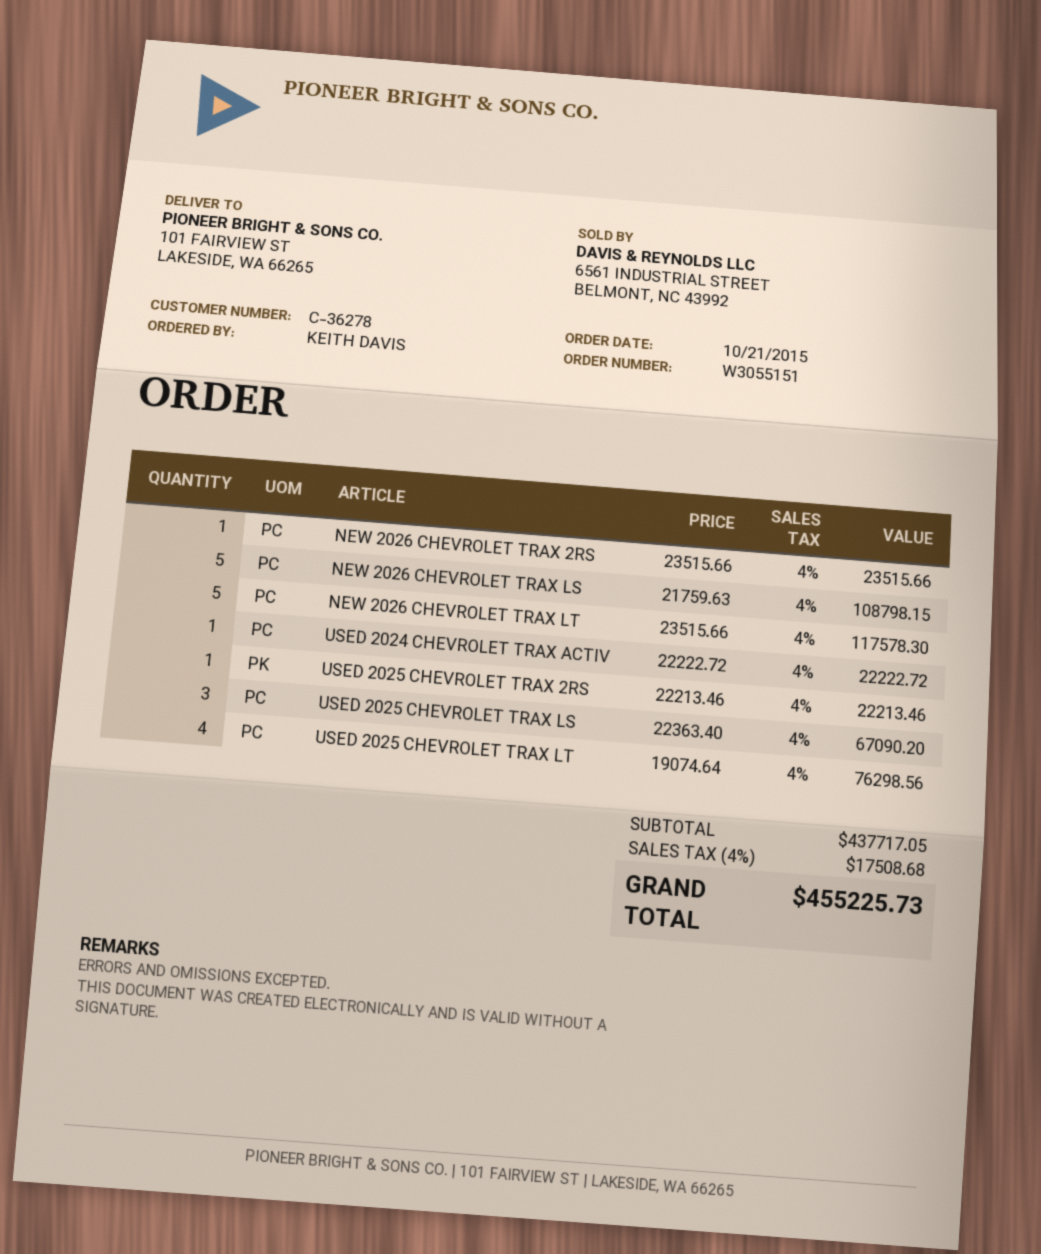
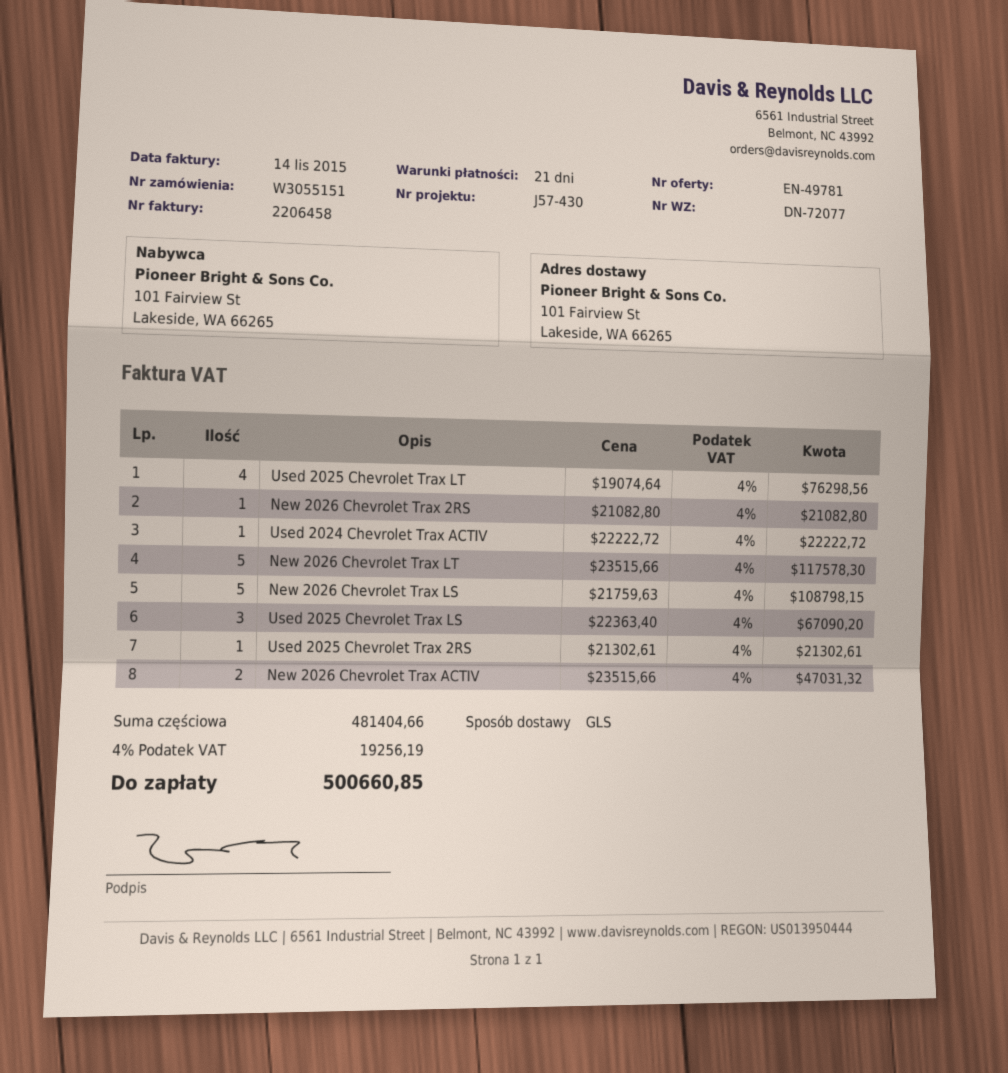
NEW 2026 CHEVROLET TRAX 2RS: 1 x 23515.66 = 23515.66 -> 1 x 21082.80 = 21082.80
USED 2025 CHEVROLET TRAX 2RS: 1 x 22213.46 = 22213.46 -> 1 x 21302.61 = 21302.61
New 2026 Chevrolet Trax ACTIV: none -> 2 x 23515.66 = 47031.32
subtotal: 437717.05 -> 481404.66
tax: 4% = 17508.68 -> 4% = 19256.19
total: 455225.73 -> 500660.85

